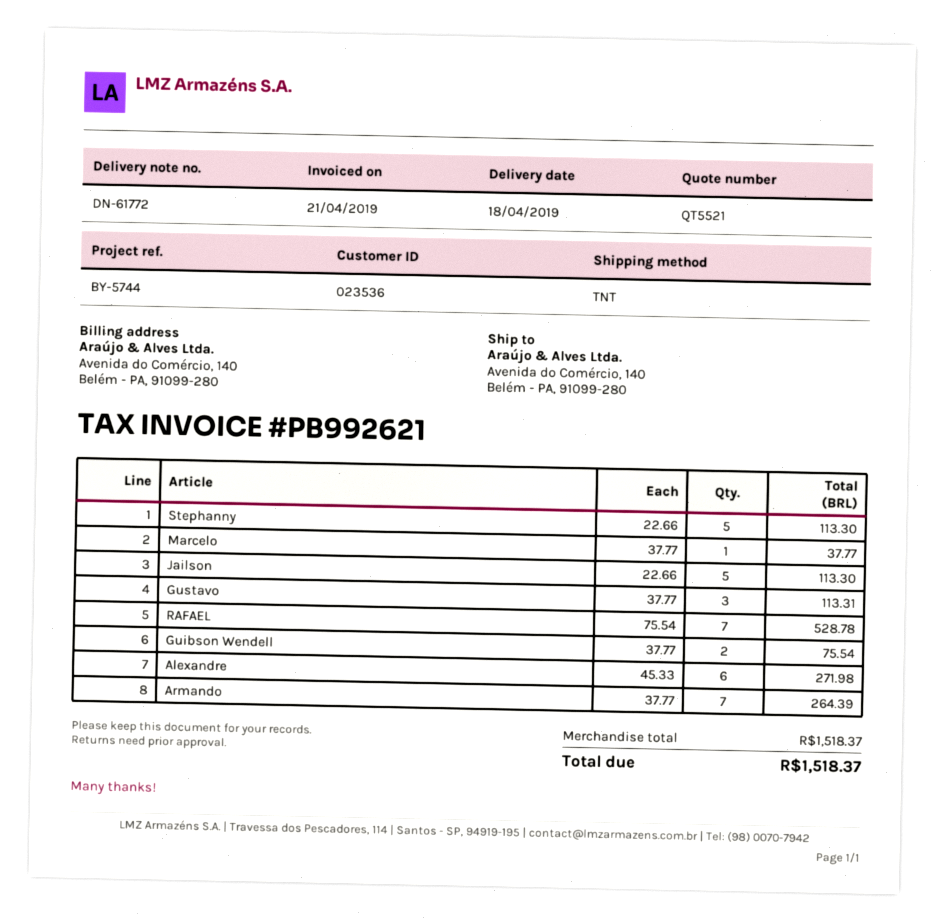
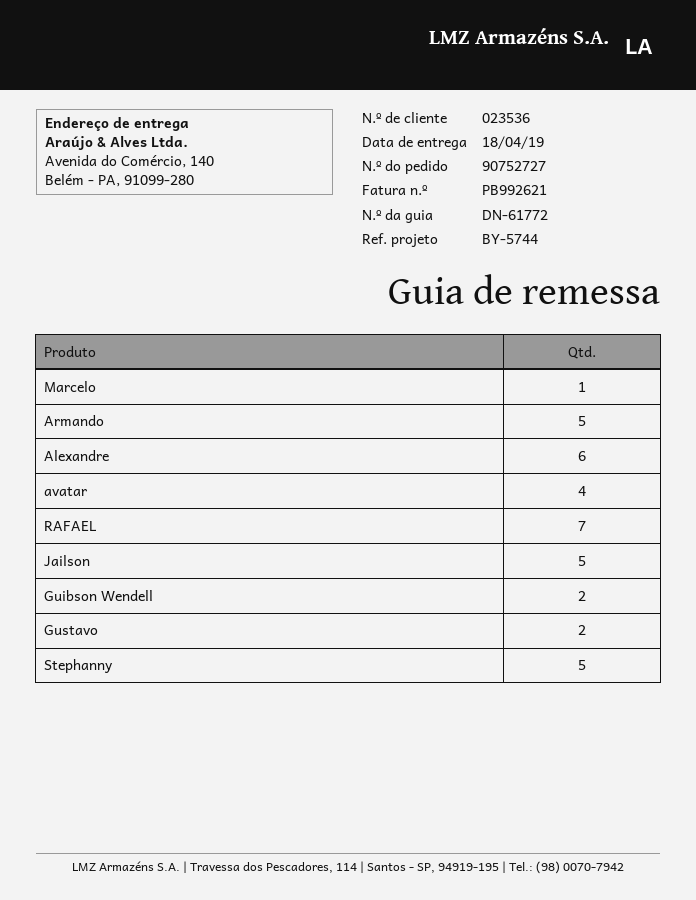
Gustavo: 3 -> 2
Armando: 7 -> 5
avatar: none -> 4

